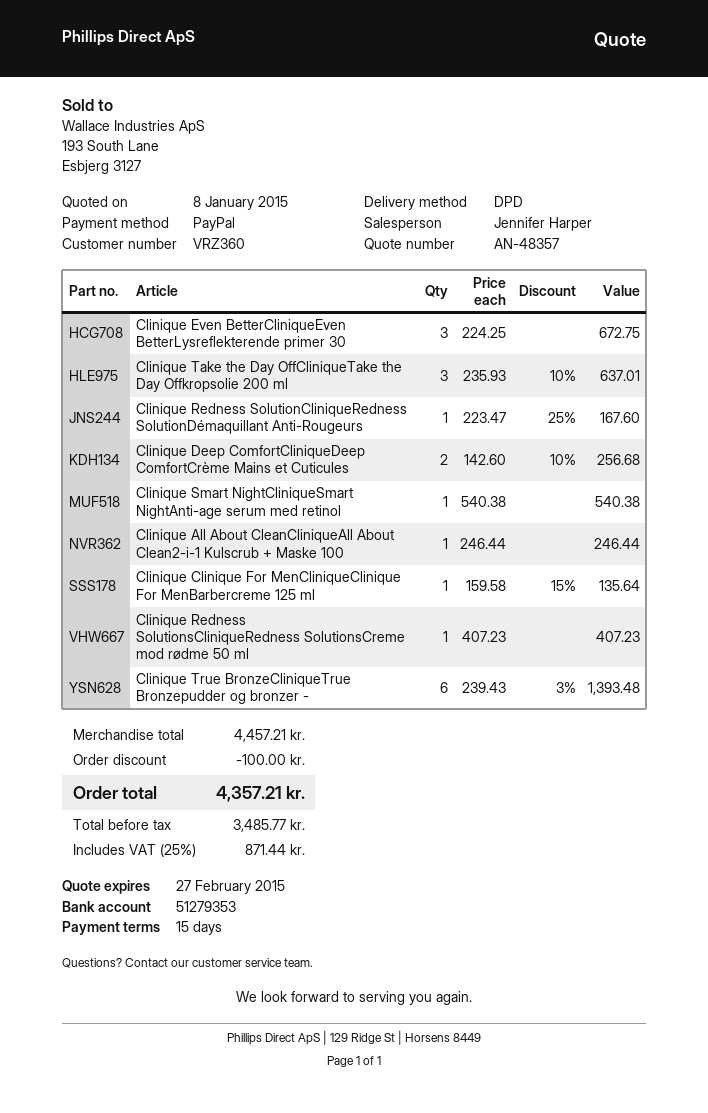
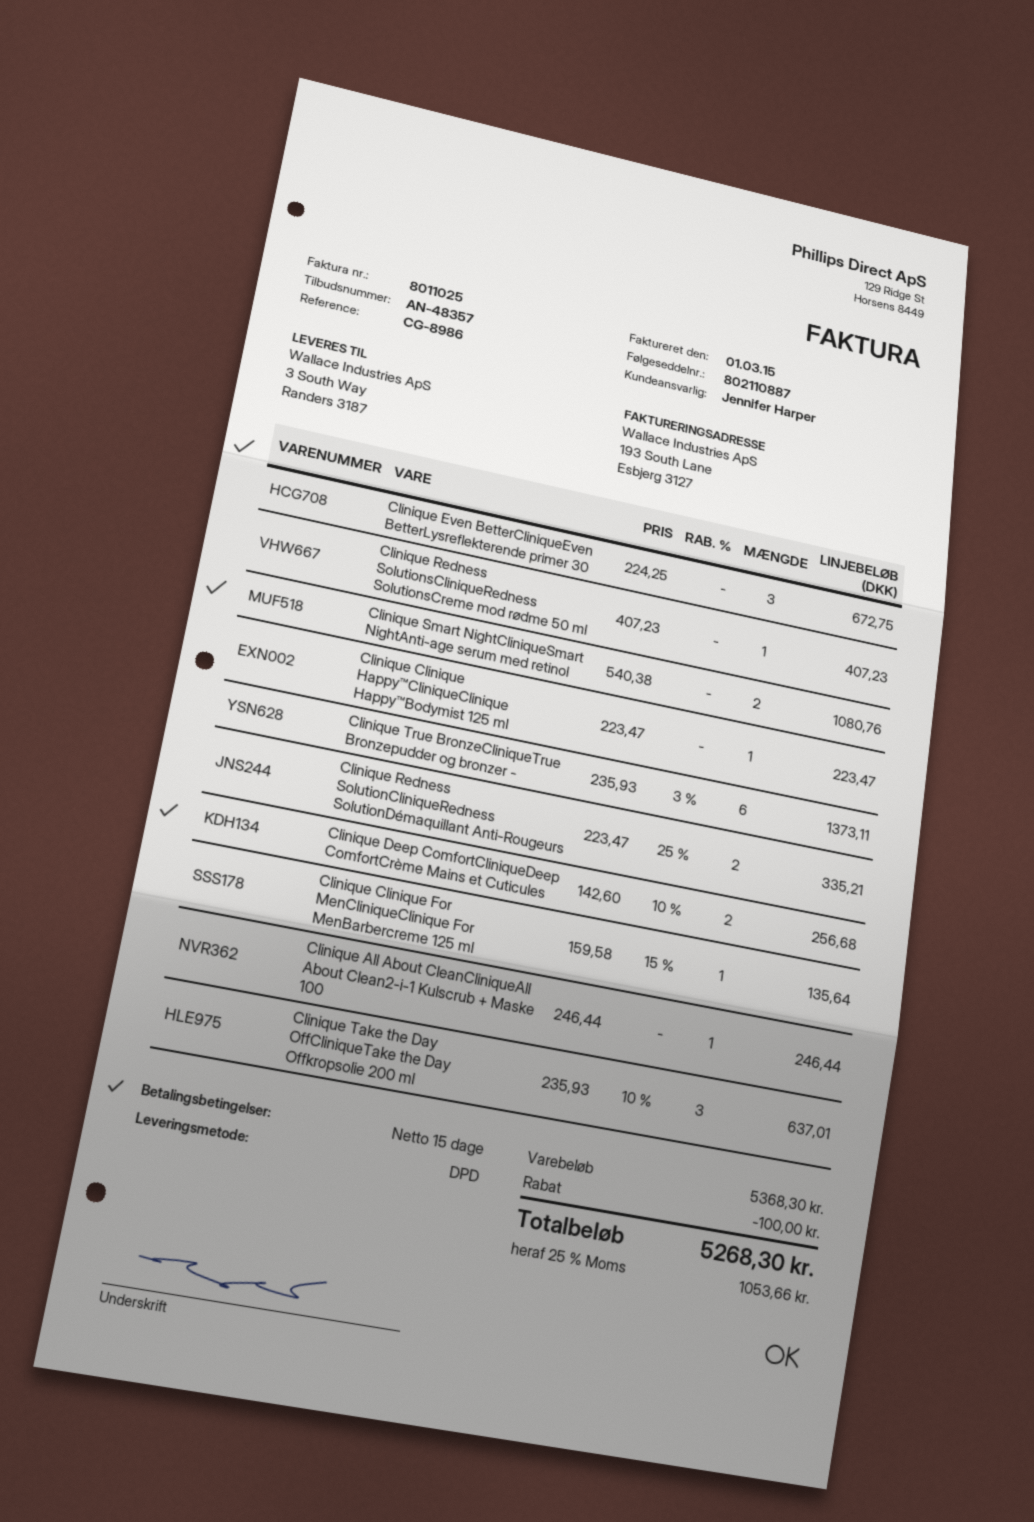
Clinique Redness SolutionCliniqueRedness SolutionDémaquillant Anti-Rougeurs: 1 x 223.47 - 25% = 167.60 -> 2 x 223.47 - 25% = 335.21
Clinique Smart NightCliniqueSmart NightAnti-age serum med retinol: 1 x 540.38 = 540.38 -> 2 x 540.38 = 1080.76
Clinique True BronzeCliniqueTrue Bronzepudder og bronzer -: 6 x 239.43 - 3% = 1393.48 -> 6 x 235.93 - 3% = 1373.11
Clinique Clinique Happy™CliniqueClinique Happy™Bodymist 125 ml: none -> 1 x 223.47 = 223.47
subtotal: 4457.21 -> 5368.30
tax: 25% = 871.44 -> 25% = 1053.66
total: 4357.21 -> 5268.30

